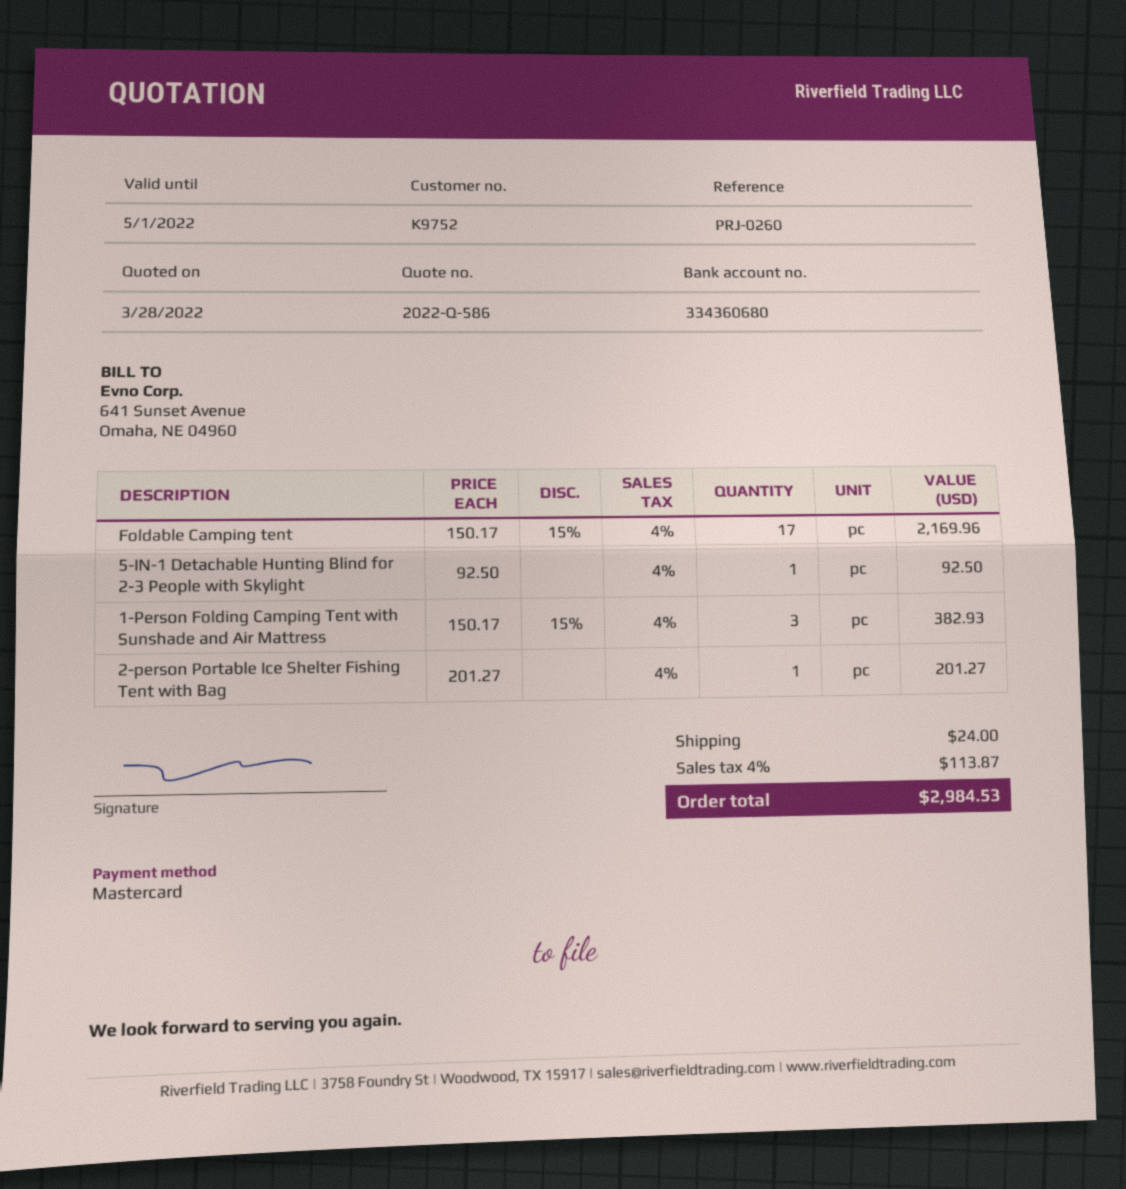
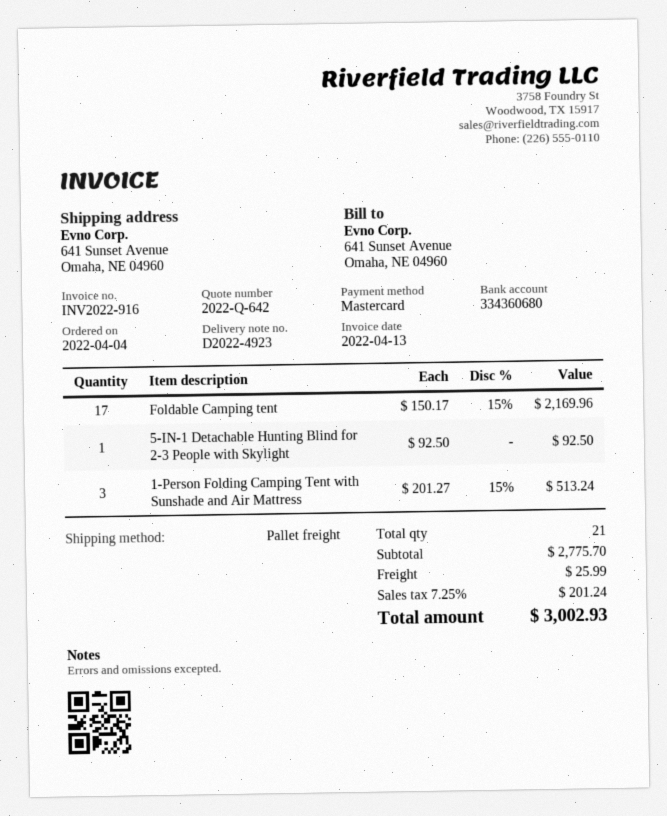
quote number: 2022-Q-586 -> 2022-Q-642
1-Person Folding Camping Tent with Sunshade and Air Mattress: 3 x 150.17 - 15% = 382.93 -> 3 x 201.27 - 15% = 513.24
2-person Portable Ice Shelter Fishing Tent with Bag: 1 x 201.27 = 201.27 -> none
shipping: 24.00 -> 25.99
tax: 4% = 113.87 -> 7.25% = 201.24
total: 2984.53 -> 3002.93

